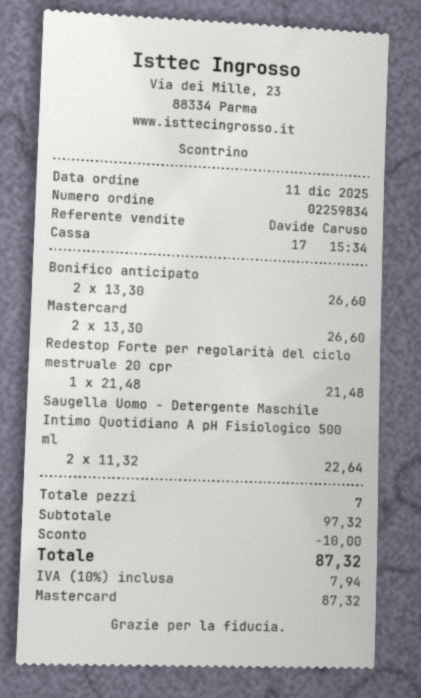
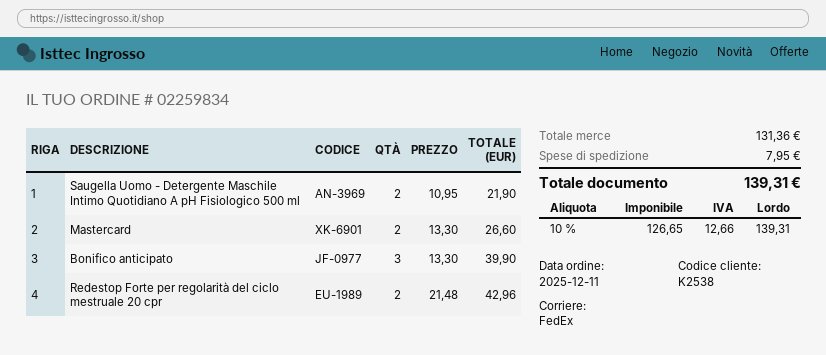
Bonifico anticipato: 2 x 13.30 = 26.60 -> 3 x 13.30 = 39.90
Redestop Forte per regolarità del ciclo mestruale 20 cpr: 1 x 21.48 = 21.48 -> 2 x 21.48 = 42.96
Saugella Uomo - Detergente Maschile Intimo Quotidiano A pH Fisiologico 500 ml: 2 x 11.32 = 22.64 -> 2 x 10.95 = 21.90
subtotal: 97.32 -> 131.36
discount: 10.00 -> none
shipping: none -> 7.95
tax: 10% = 7.94 -> 10% = 12.66
total: 87.32 -> 139.31

